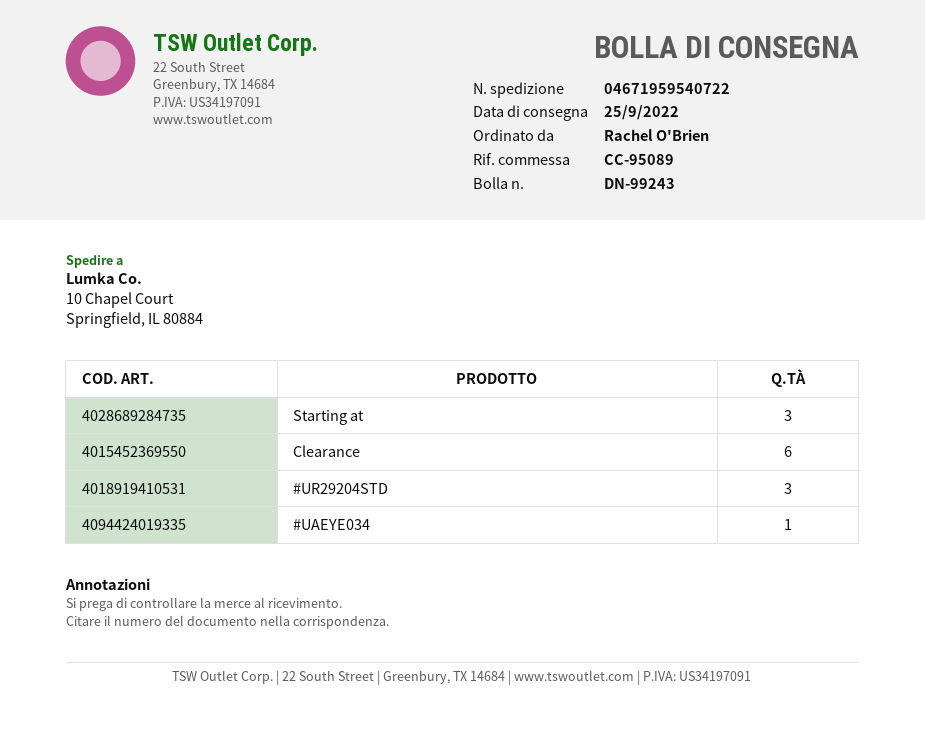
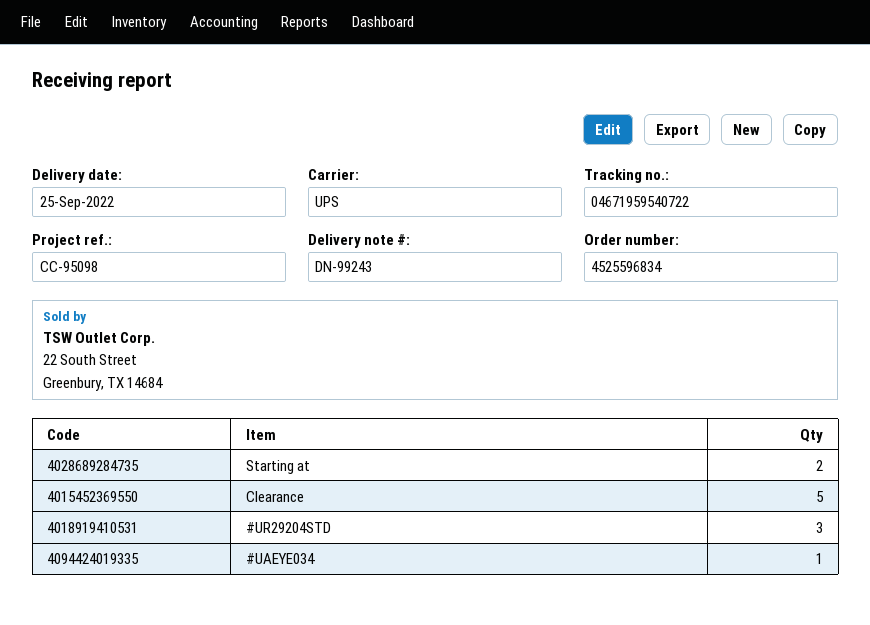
reference: CC-95089 -> CC-95098
Starting at: 3 -> 2
Clearance: 6 -> 5

